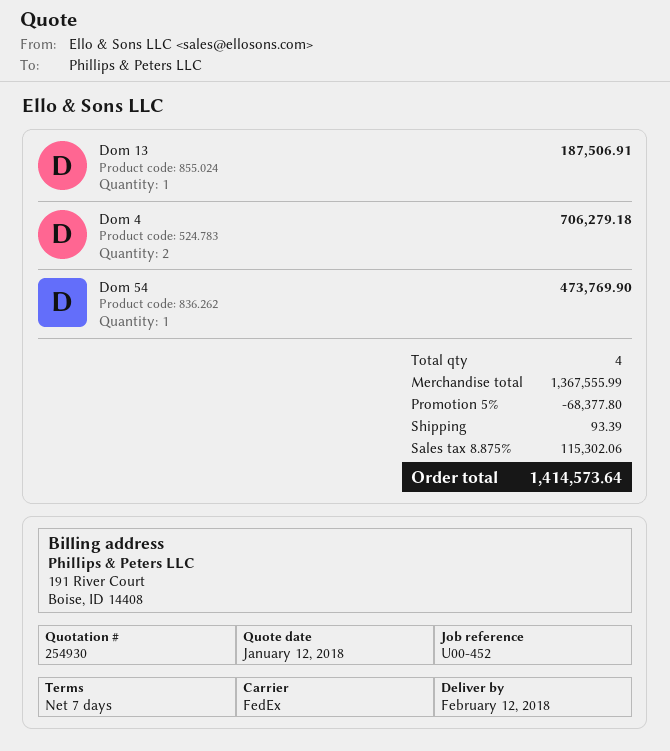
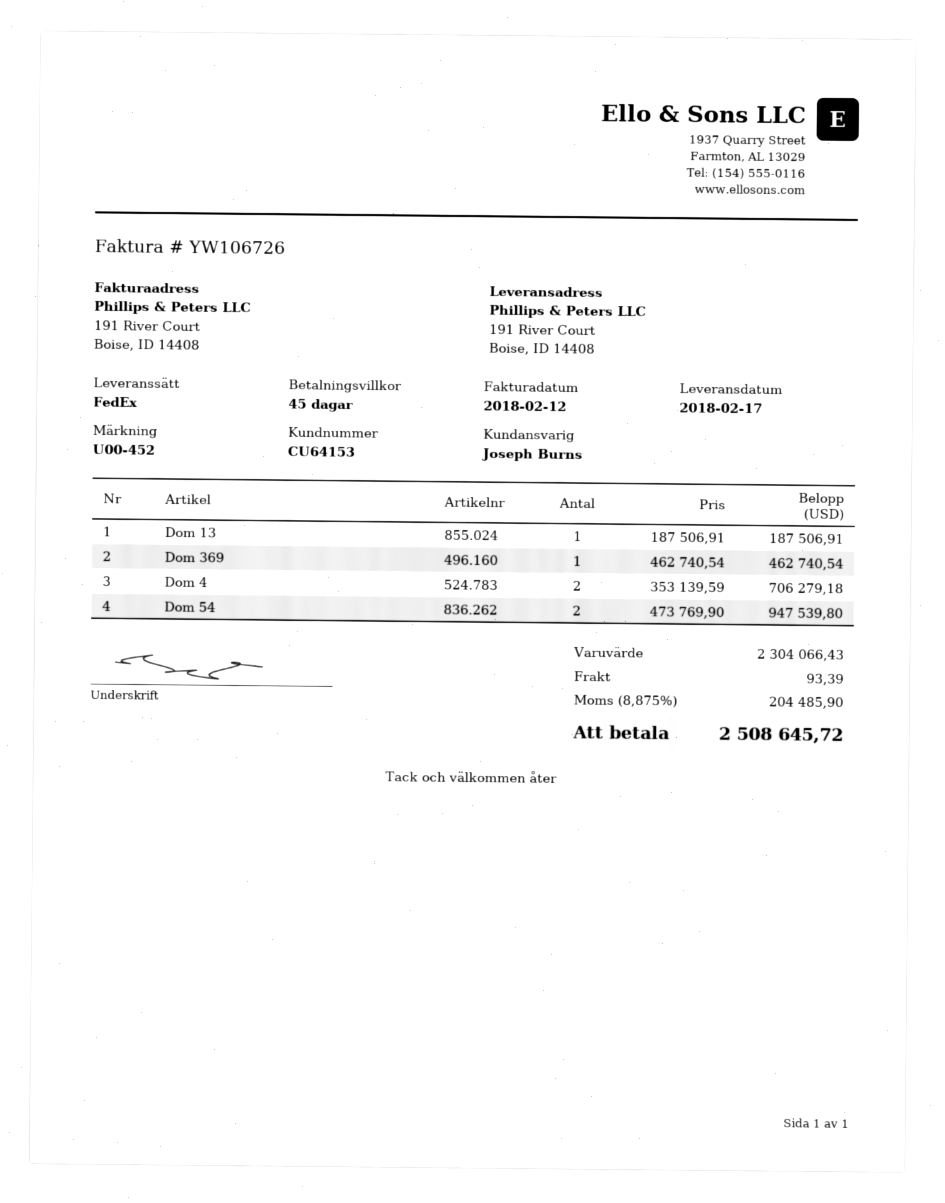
delivery date: 2018-02-12 -> 2018-02-17
payment terms: 7 days -> 45 days
Dom 54: 1 for 473769.90 -> 2 for 947539.80
Dom 369: none -> 1 for 462740.54
subtotal: 1367555.99 -> 2304066.43
discount: 5% = 68377.80 -> none
tax: 8.875% = 115302.06 -> 8.875% = 204485.90
total: 1414573.64 -> 2508645.72

